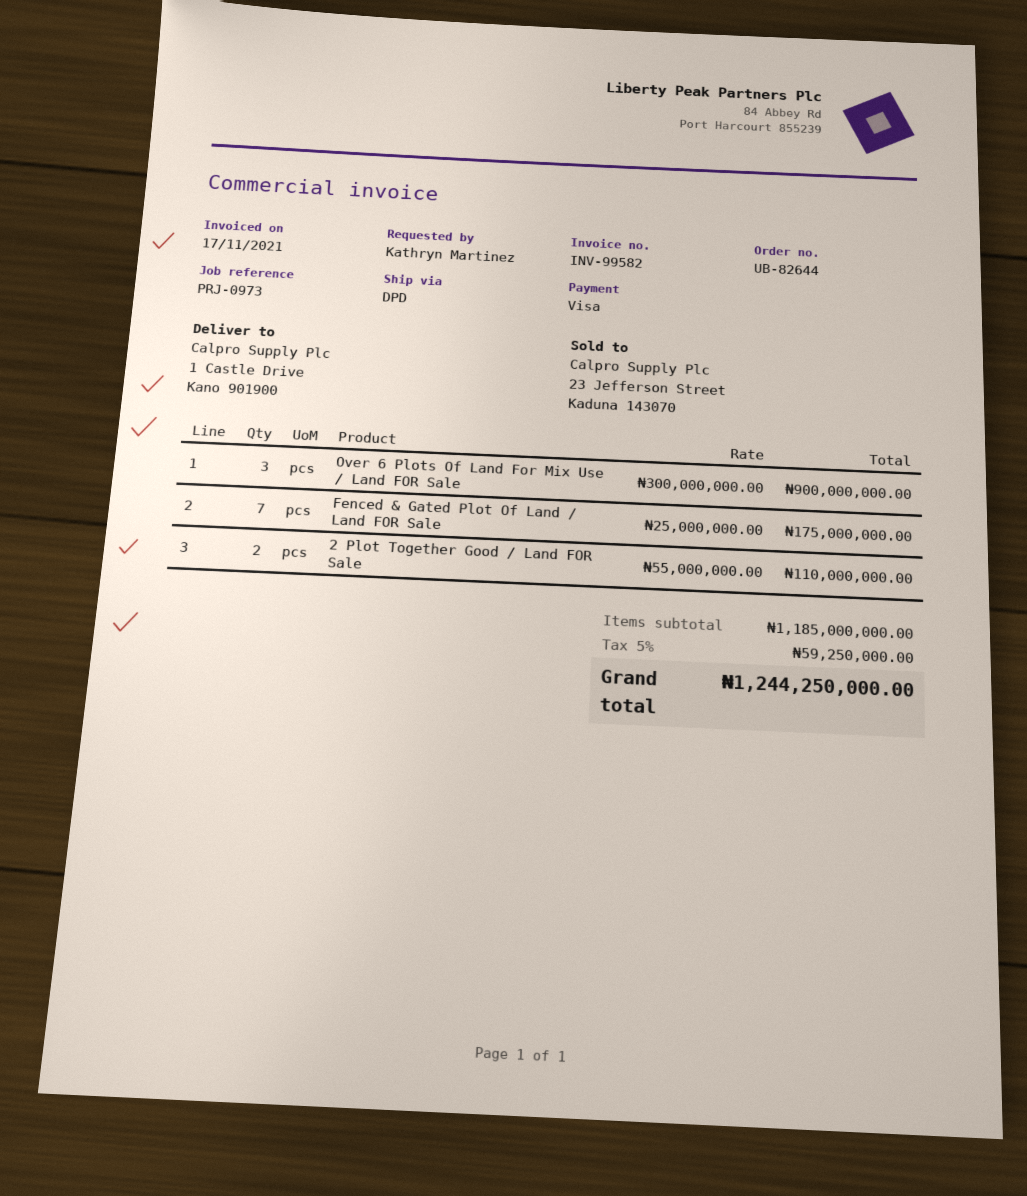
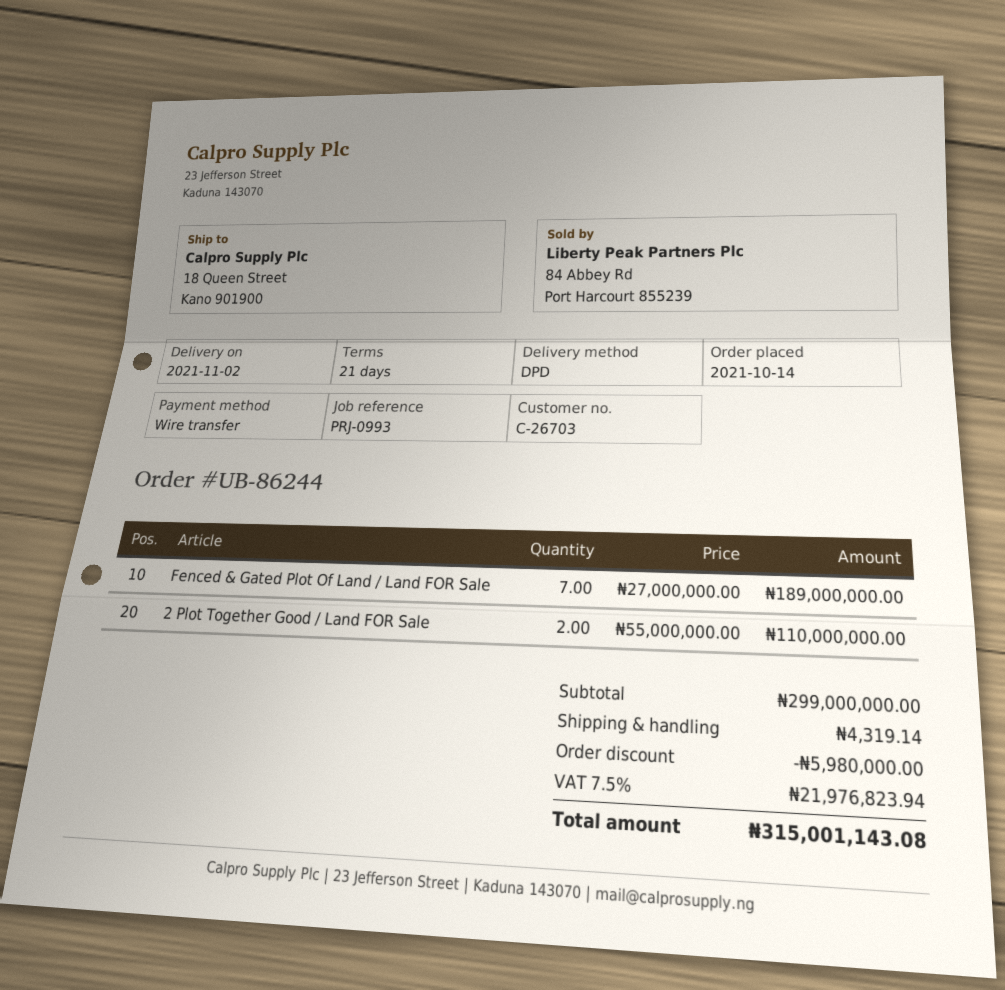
order number: UB-82644 -> UB-86244
reference: PRJ-0973 -> PRJ-0993
payment method: Visa -> bank transfer
ship to: 1 Castle Drive, Kano 901900 -> 18 Queen Street, Kano 901900
Over 6 Plots Of Land For Mix Use / Land FOR Sale: 3 x 300000000.00 = 900000000.00 -> none
Fenced & Gated Plot Of Land / Land FOR Sale: 7 x 25000000.00 = 175000000.00 -> 7 x 27000000.00 = 189000000.00
subtotal: 1185000000.00 -> 299000000.00
discount: none -> 5980000.00
shipping: none -> 4319.14
tax: 5% = 59250000.00 -> 7.5% = 21976823.94
total: 1244250000.00 -> 315001143.08

